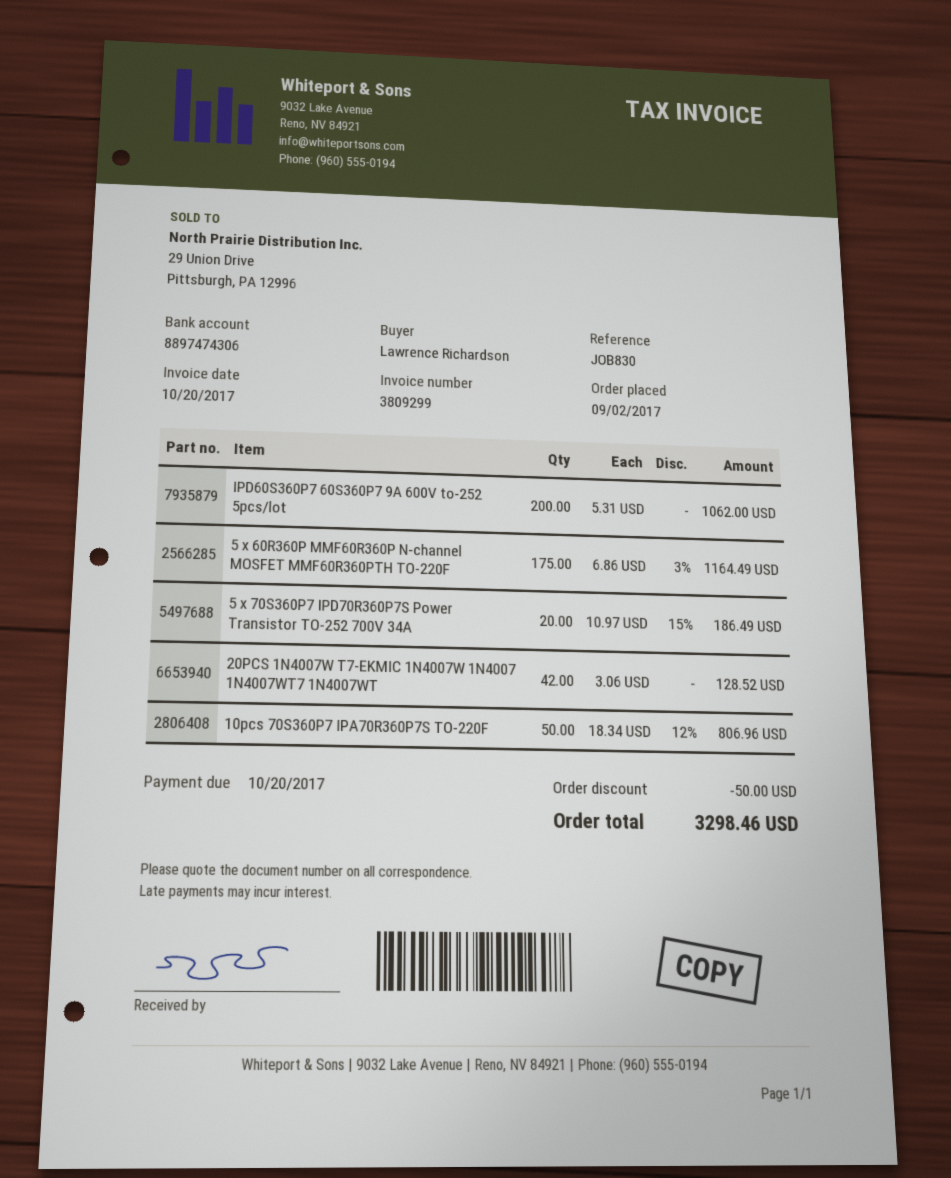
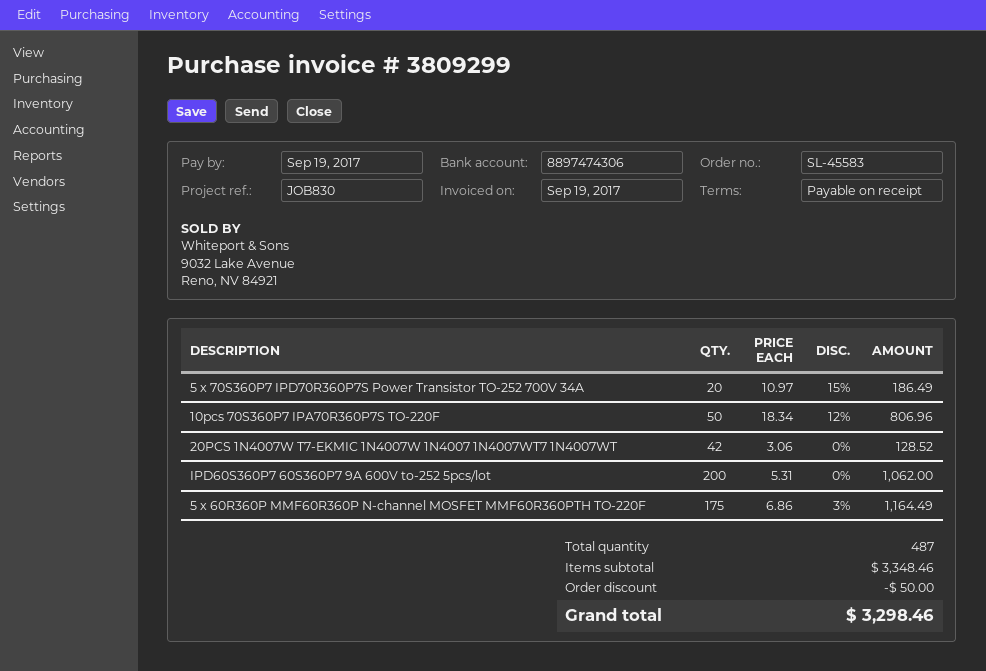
invoice date: 2017-10-20 -> 2017-09-19
due date: 2017-10-20 -> 2017-09-19

